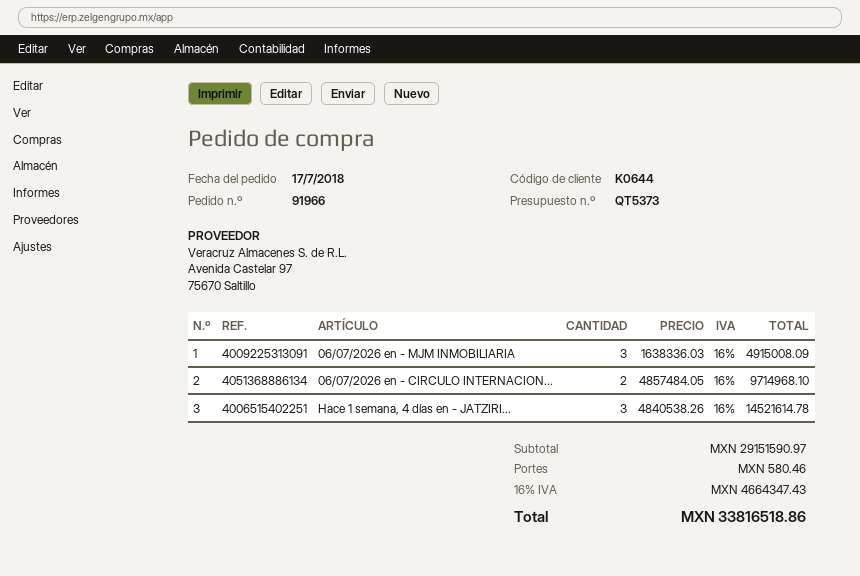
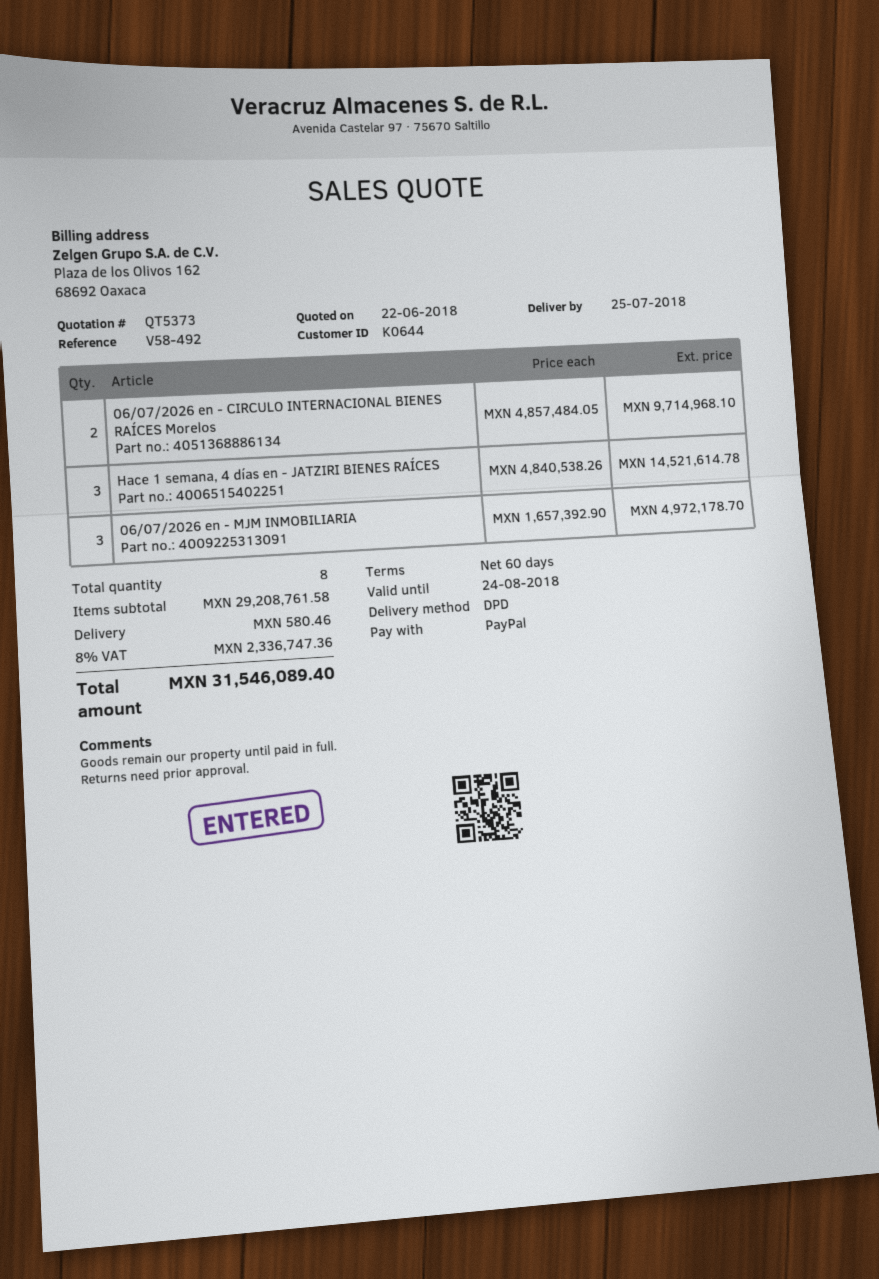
06/07/2026 en - MJM INMOBILIARIA: 3 x 1638336.03 = 4915008.09 -> 3 x 1657392.90 = 4972178.70
subtotal: 29151590.97 -> 29208761.58
tax: 16% = 4664347.43 -> 8% = 2336747.36
total: 33816518.86 -> 31546089.40

